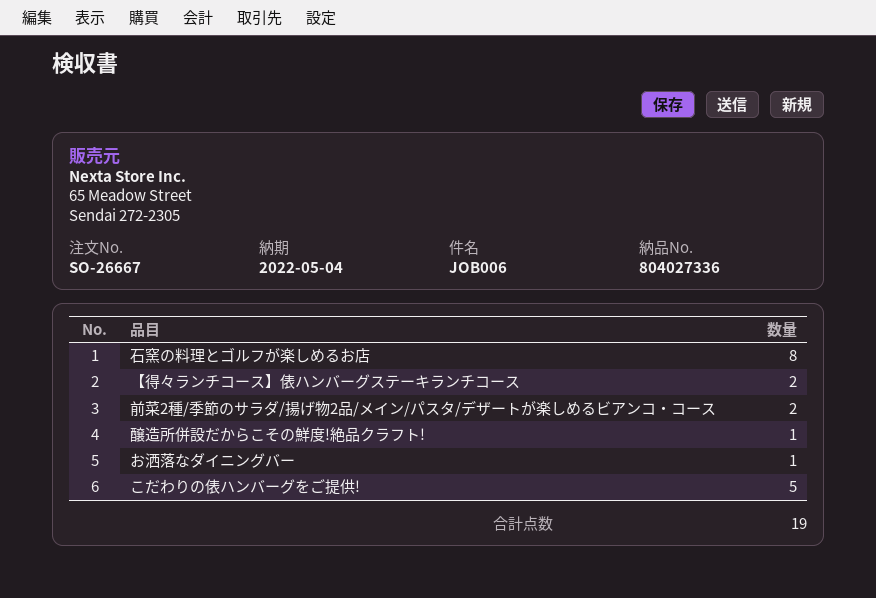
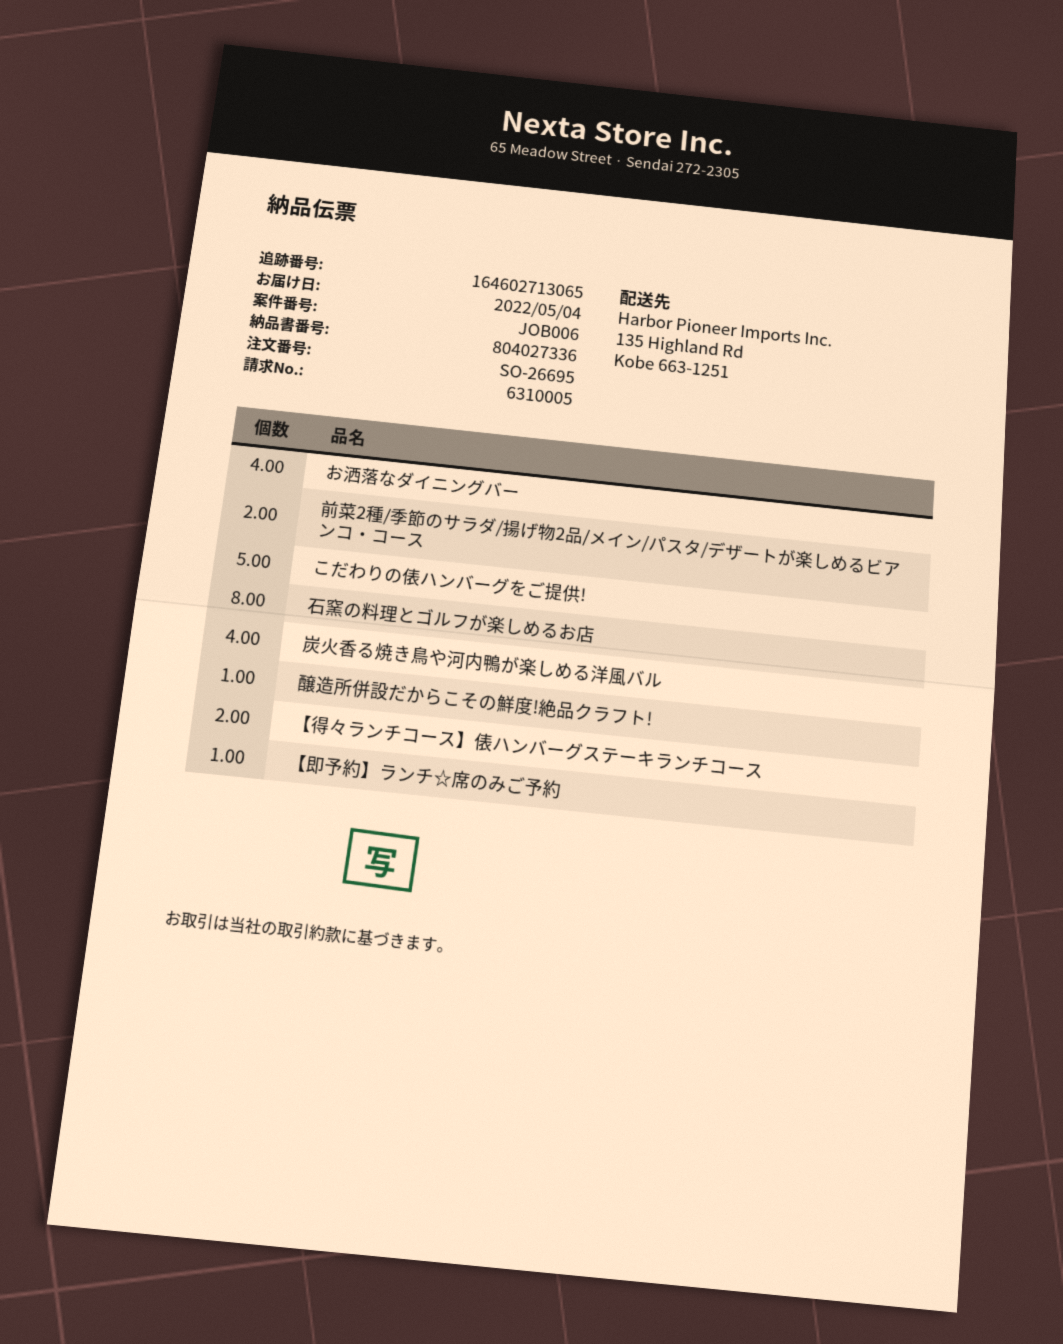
order number: SO-26667 -> SO-26695
お洒落なダイニングバー: 1 -> 4
炭火香る焼き鳥や河内鴨が楽しめる洋風バル: none -> 4
【即予約】ランチ☆席のみご予約: none -> 1

